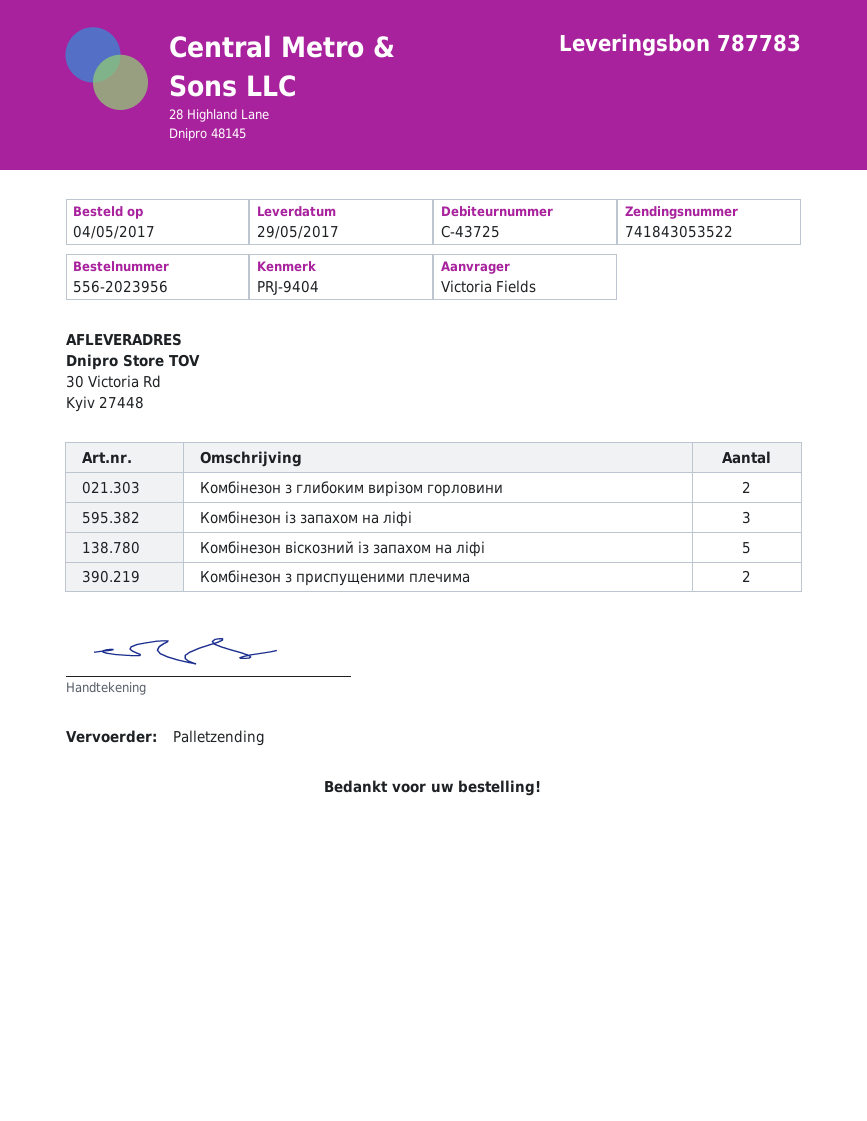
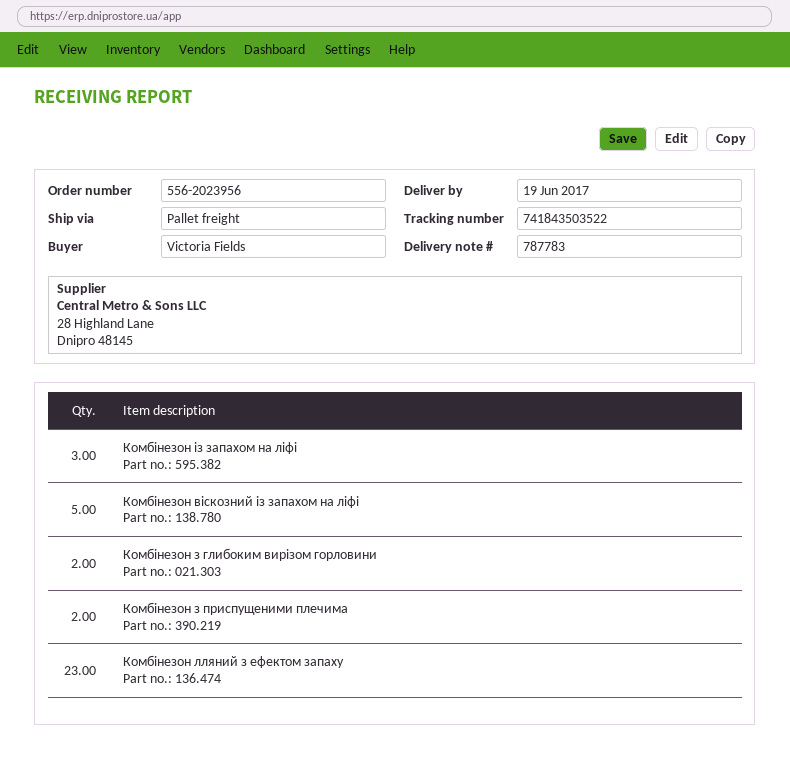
delivery date: 2017-05-29 -> 2017-06-19
tracking number: 741843053522 -> 741843503522
Комбінезон лляний з ефектом запаху: none -> 23

